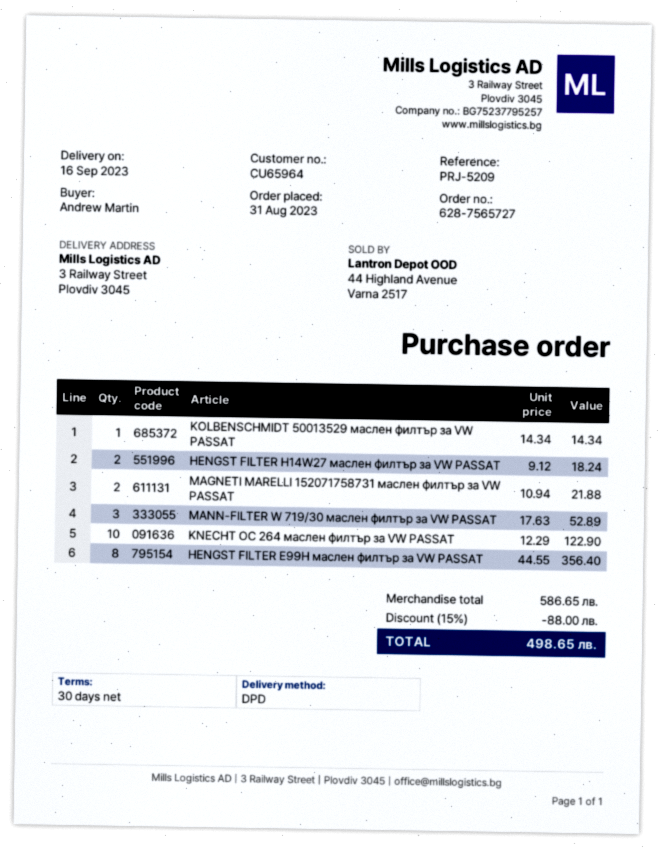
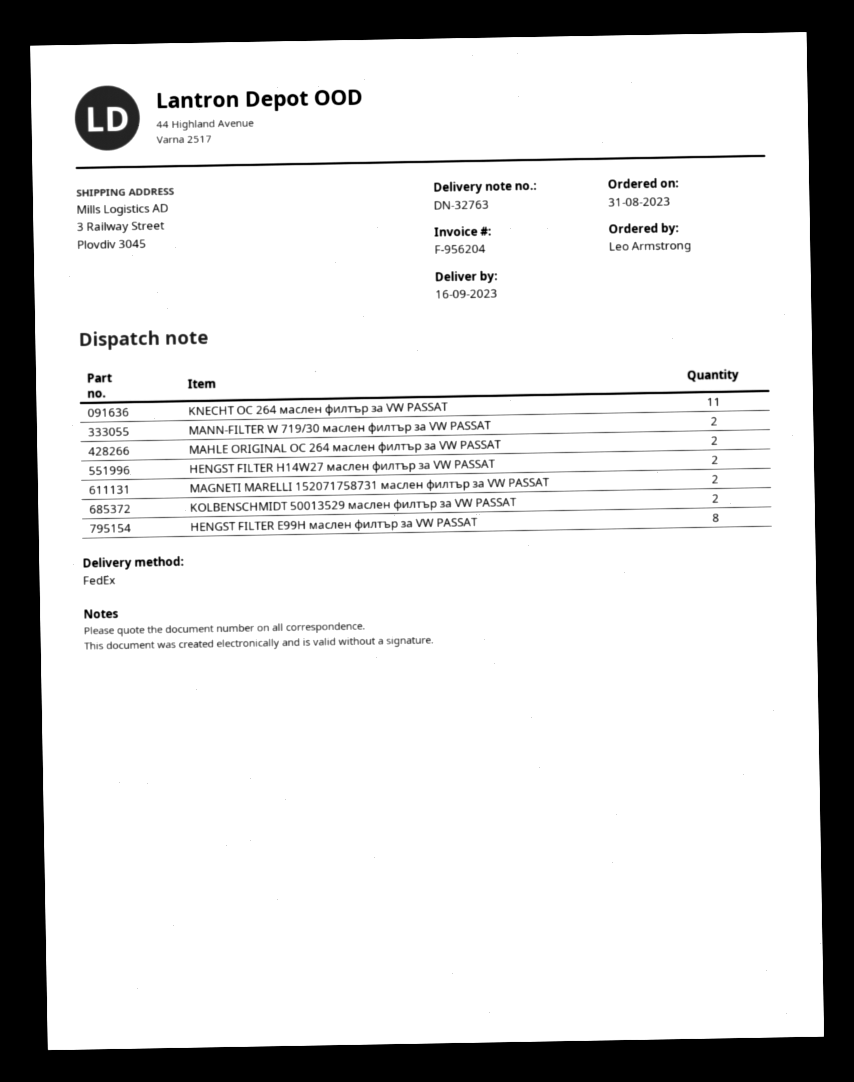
ordered by: Andrew Martin -> Leo Armstrong
shipping method: DPD -> FedEx
KOLBENSCHMIDT 50013529 маслен филтър за VW PASSAT: 1 -> 2
MANN-FILTER W 719/30 маслен филтър за VW PASSAT: 3 -> 2
KNECHT OC 264 маслен филтър за VW PASSAT: 10 -> 11
MAHLE ORIGINAL OC 264 маслен филтър за VW PASSAT: none -> 2

